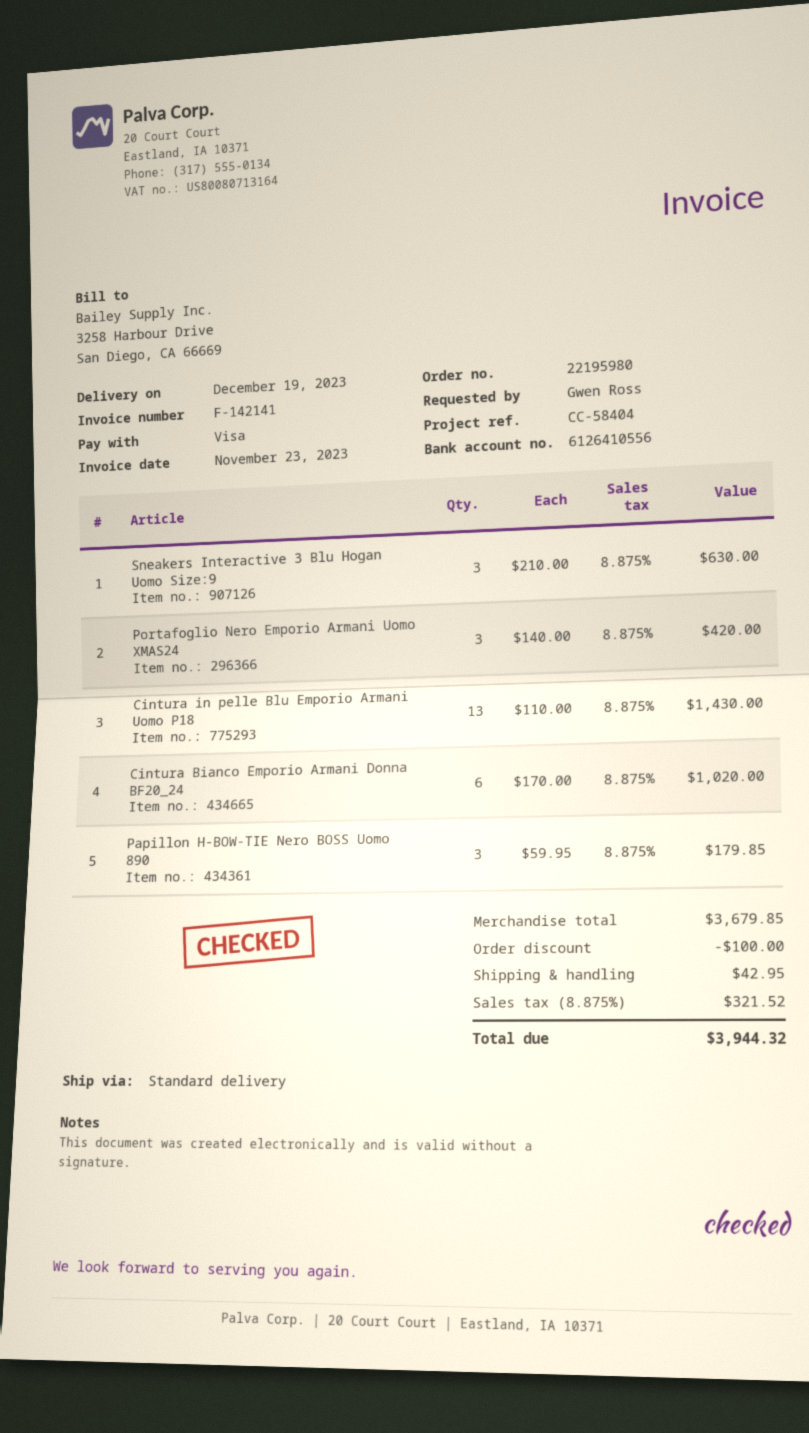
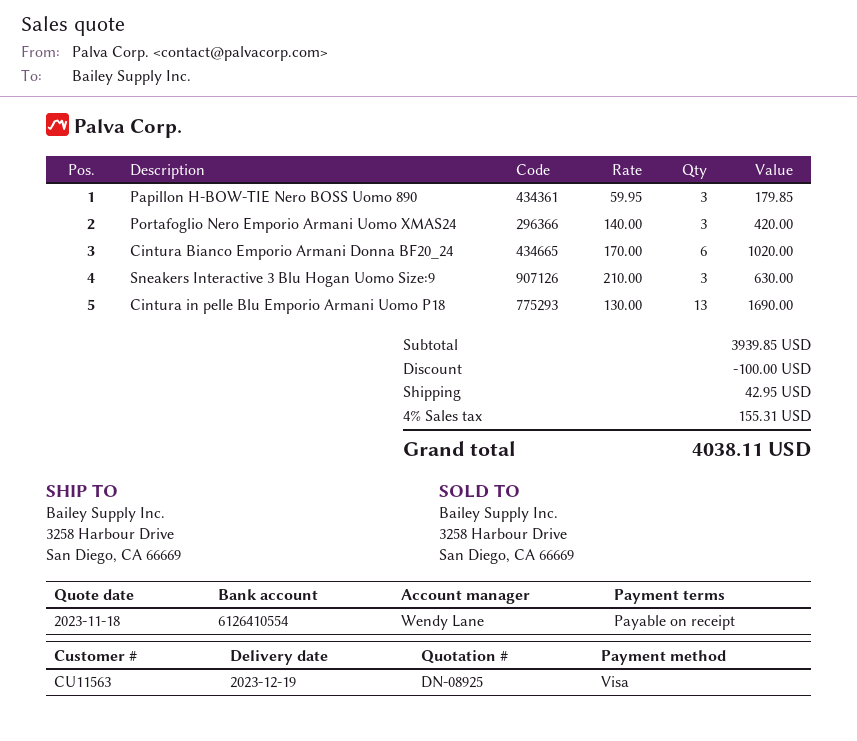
bank account: 6126410556 -> 6126410554
Cintura in pelle Blu Emporio Armani Uomo P18: 13 x 110.00 = 1430.00 -> 13 x 130.00 = 1690.00
subtotal: 3679.85 -> 3939.85
tax: 8.875% = 321.52 -> 4% = 155.31
total: 3944.32 -> 4038.11

